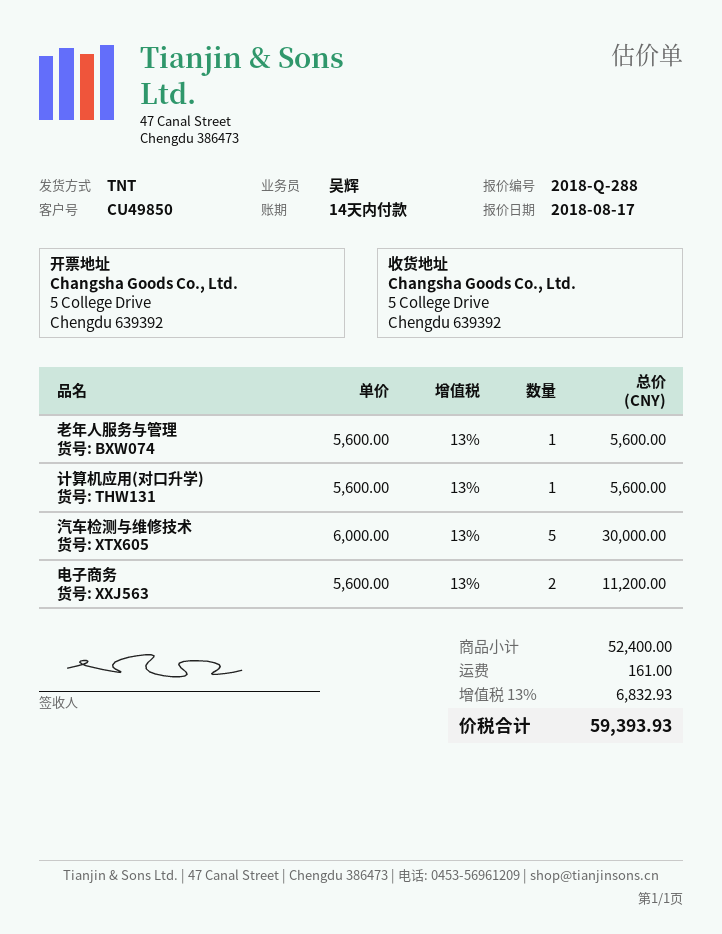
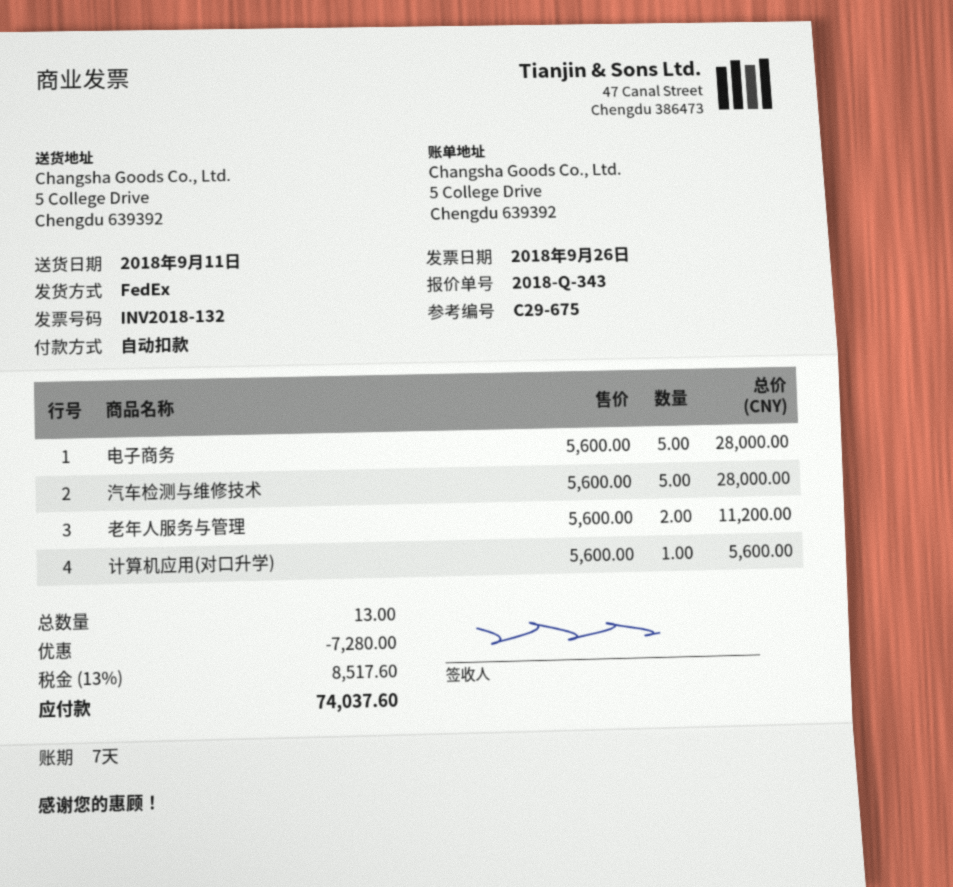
quote number: 2018-Q-288 -> 2018-Q-343
payment terms: 14 days -> 7 days
shipping method: TNT -> FedEx
老年人服务与管理: 1 x 5600.00 = 5600.00 -> 2 x 5600.00 = 11200.00
汽车检测与维修技术: 5 x 6000.00 = 30000.00 -> 5 x 5600.00 = 28000.00
电子商务: 2 x 5600.00 = 11200.00 -> 5 x 5600.00 = 28000.00
discount: none -> 7280.00
shipping: 161.00 -> none
tax: 13% = 6832.93 -> 13% = 8517.60
total: 59393.93 -> 74037.60

